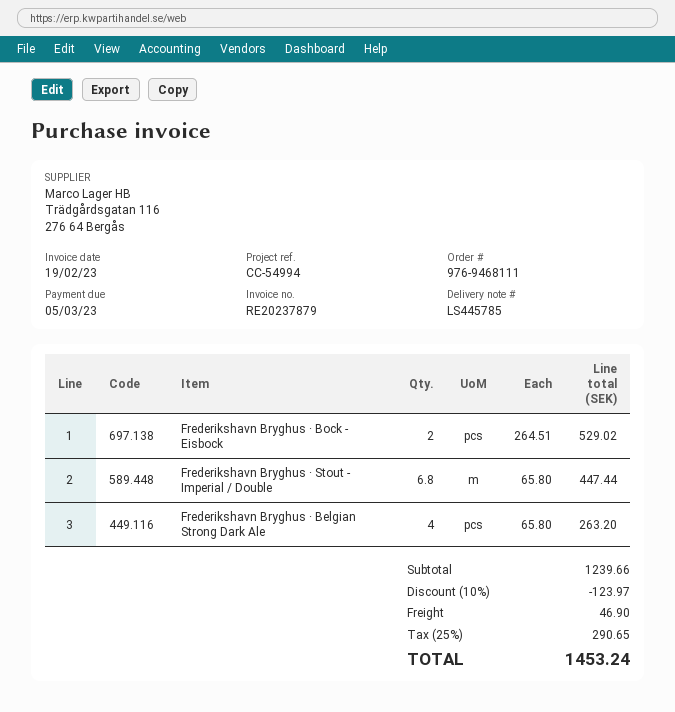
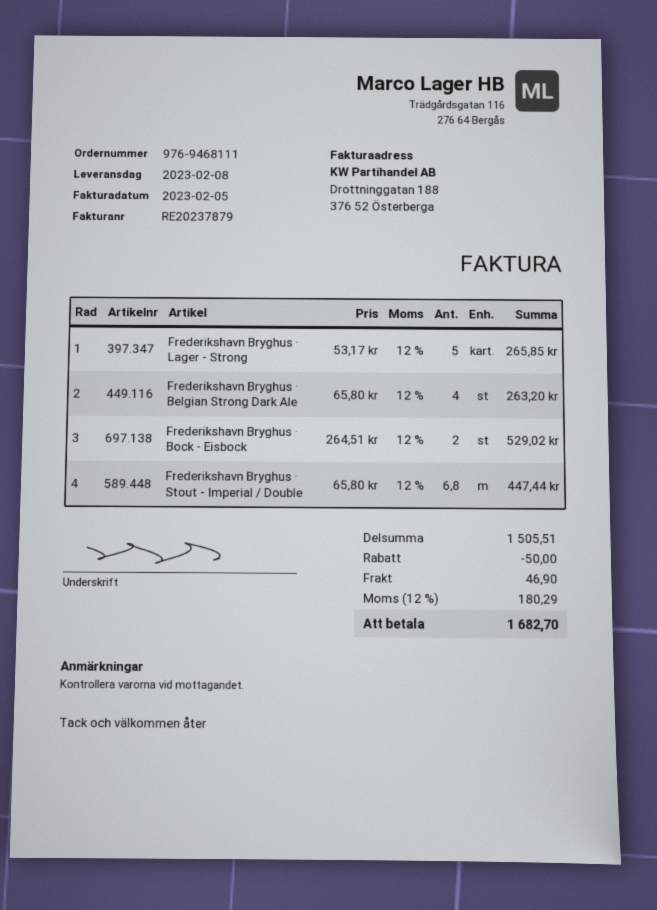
invoice date: 2023-02-19 -> 2023-02-05
Frederikshavn Bryghus · Lager - Strong: none -> 5 x 53.17 = 265.85
subtotal: 1239.66 -> 1505.51
discount: 123.97 -> 50.00
tax: 25% = 290.65 -> 12% = 180.29
total: 1453.24 -> 1682.70

